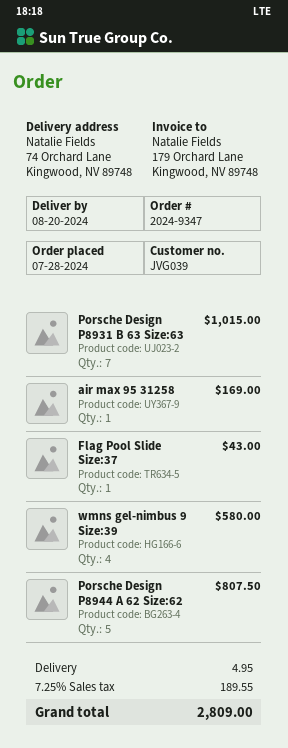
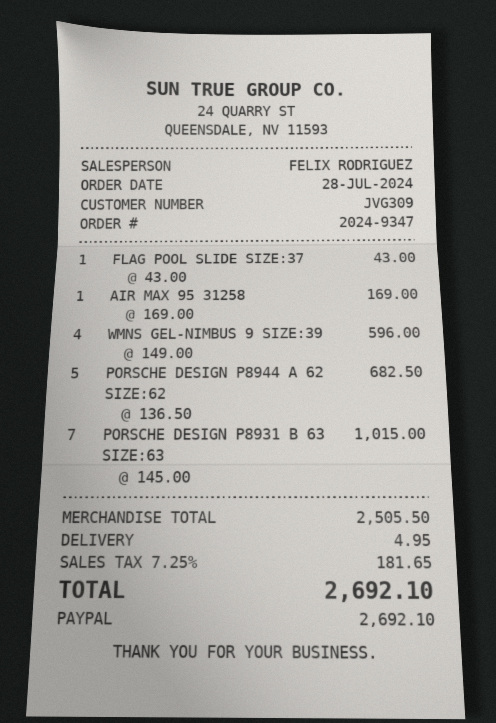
customer number: JVG039 -> JVG309
wmns gel-nimbus 9 Size:39: 4 for 580.00 -> 4 for 596.00
Porsche Design P8944 A 62 Size:62: 5 for 807.50 -> 5 for 682.50
tax: 7.25% = 189.55 -> 7.25% = 181.65
total: 2809.00 -> 2692.10

